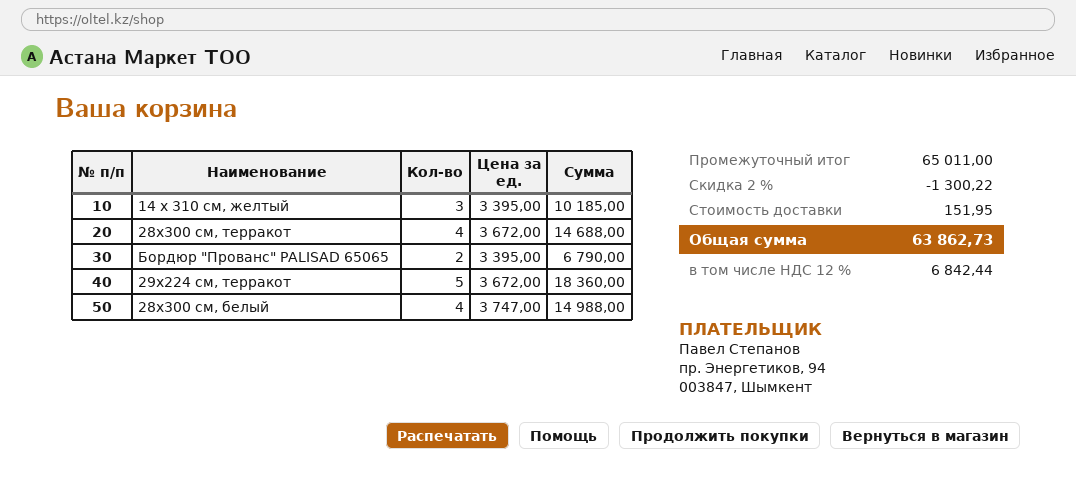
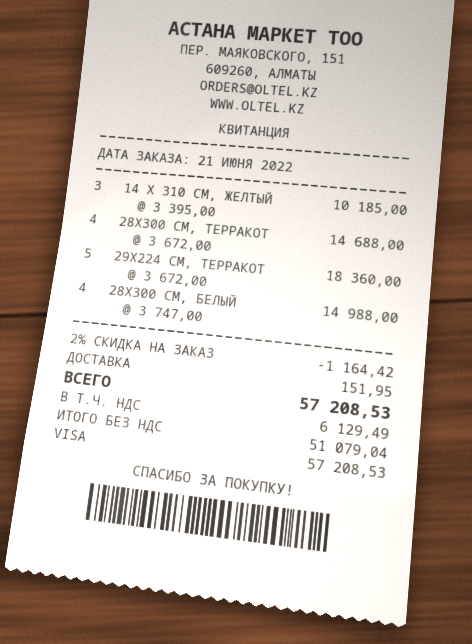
Бордюр "Прованс" PALISAD 65065: 2 x 3395.00 = 6790.00 -> none
discount: 2% = 1300.22 -> 2% = 1164.42
tax: 6842.44 -> 6129.49
total: 63862.73 -> 57208.53

